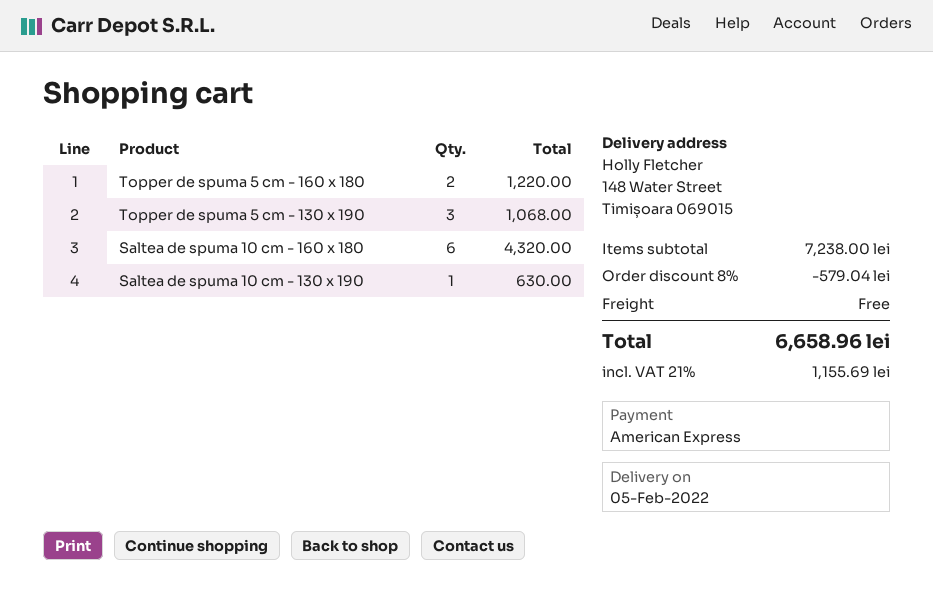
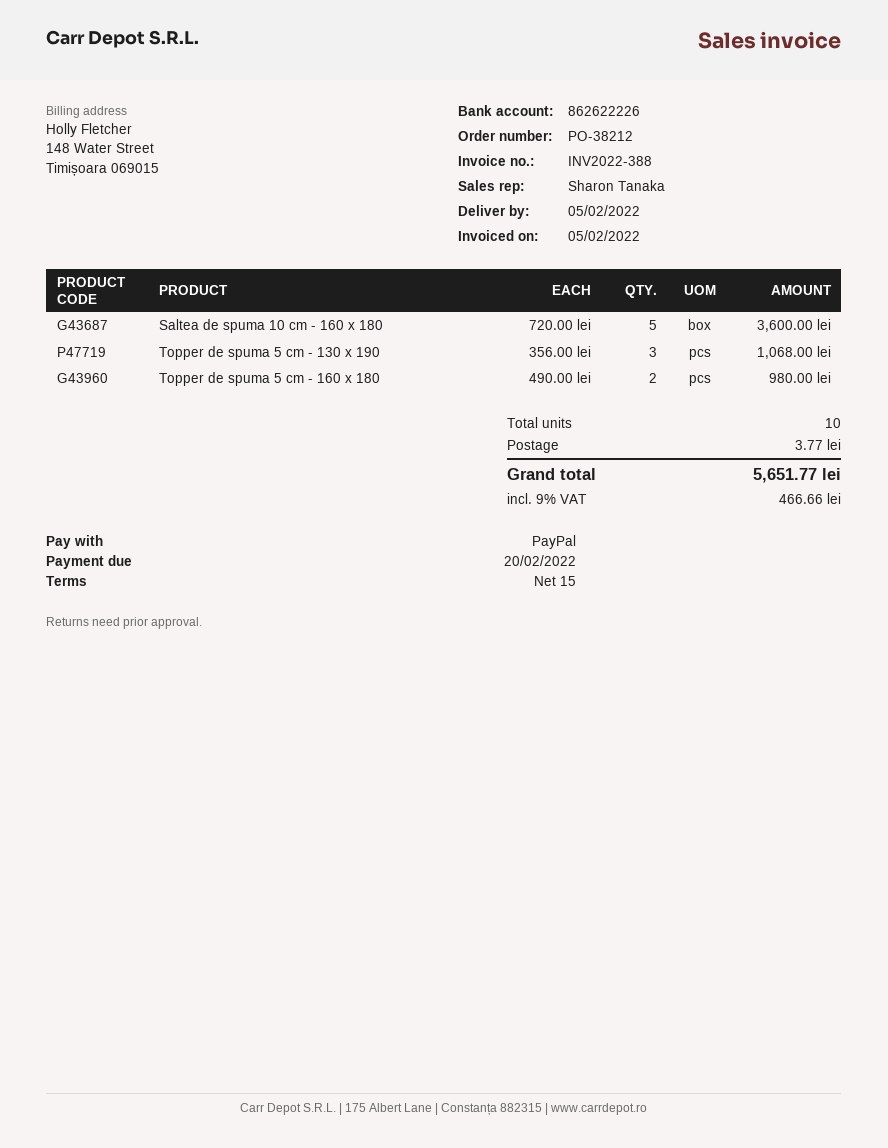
payment method: American Express -> PayPal
Topper de spuma 5 cm - 160 x 180: 2 for 1220.00 -> 2 for 980.00
Saltea de spuma 10 cm - 160 x 180: 6 for 4320.00 -> 5 for 3600.00
Saltea de spuma 10 cm - 130 x 190: 1 for 630.00 -> none
discount: 8% = 579.04 -> none
shipping: 0.00 -> 3.77
tax: 21% = 1155.69 -> 9% = 466.66
total: 6658.96 -> 5651.77

